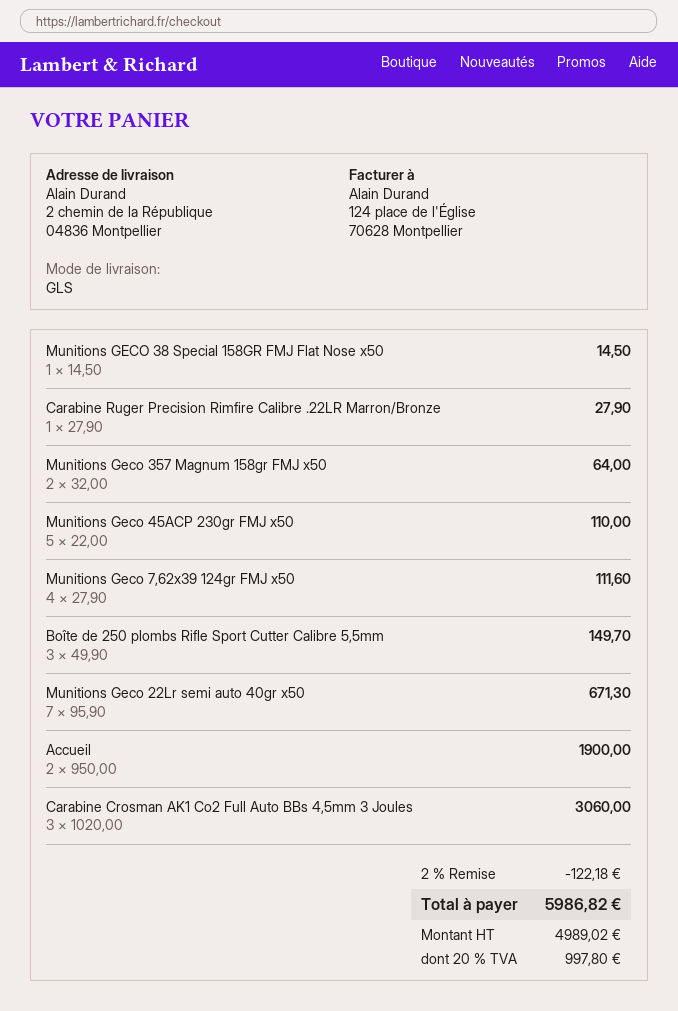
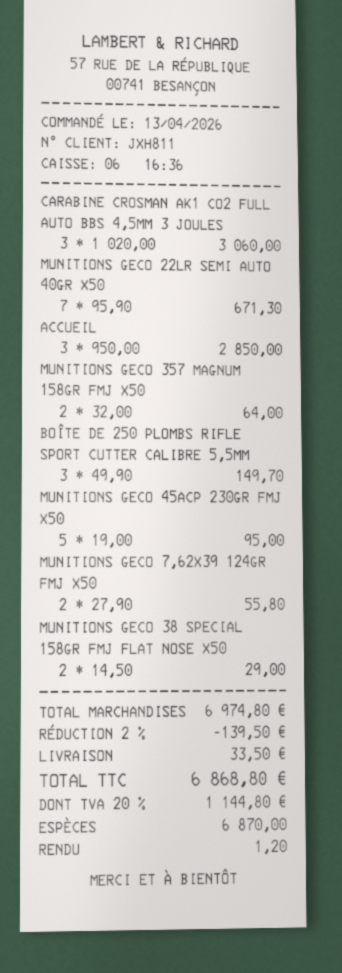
Munitions GECO 38 Special 158GR FMJ Flat Nose x50: 1 x 14.50 = 14.50 -> 2 x 14.50 = 29.00
Carabine Ruger Precision Rimfire Calibre .22LR Marron/Bronze: 1 x 27.90 = 27.90 -> none
Munitions Geco 45ACP 230gr FMJ x50: 5 x 22.00 = 110.00 -> 5 x 19.00 = 95.00
Munitions Geco 7,62x39 124gr FMJ x50: 4 x 27.90 = 111.60 -> 2 x 27.90 = 55.80
Accueil: 2 x 950.00 = 1900.00 -> 3 x 950.00 = 2850.00
discount: 2% = 122.18 -> 2% = 139.50
shipping: none -> 33.50
tax: 20% = 997.80 -> 20% = 1144.80
total: 5986.82 -> 6868.80

